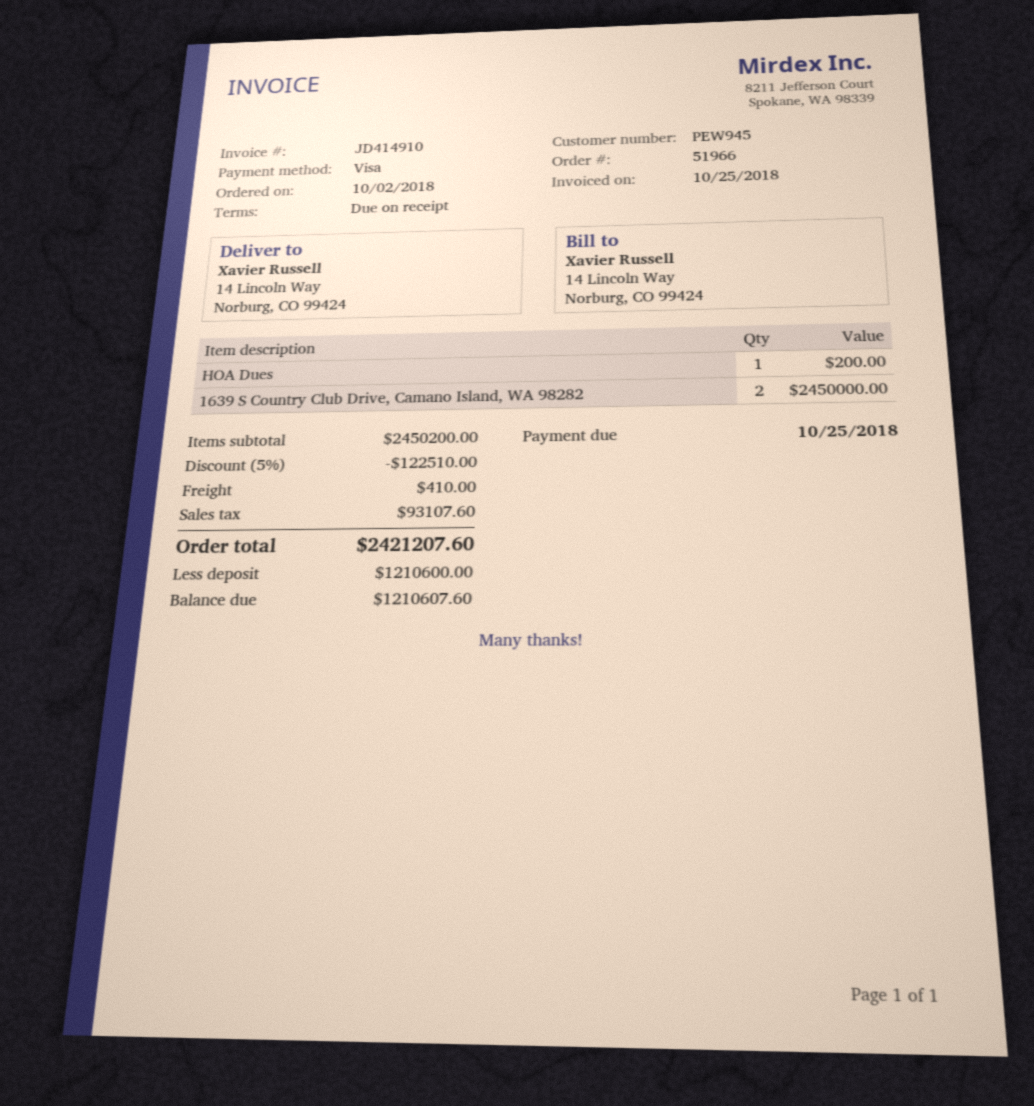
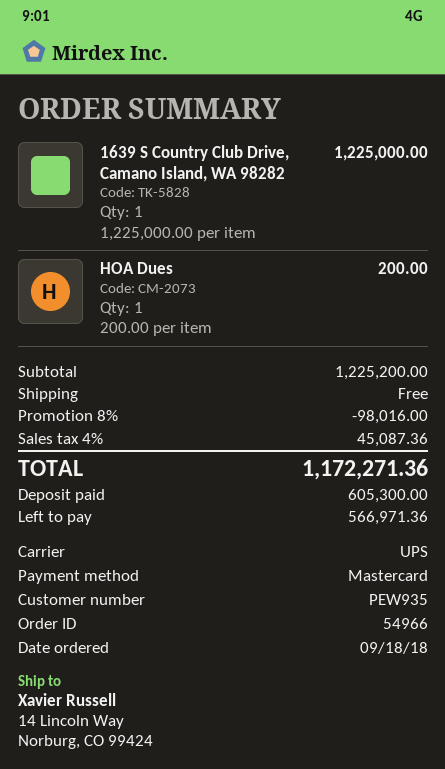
order number: 51966 -> 54966
order date: 2018-10-02 -> 2018-09-18
customer number: PEW945 -> PEW935
payment method: Visa -> Mastercard
1639 S Country Club Drive, Camano Island, WA 98282: 2 for 2450000.00 -> 1 for 1225000.00
subtotal: 2450200.00 -> 1225200.00
discount: 5% = 122510.00 -> 8% = 98016.00
shipping: 410.00 -> 0.00
tax: 93107.60 -> 45087.36
total: 2421207.60 -> 1172271.36
deposit: 1210600.00 -> 605300.00
balance: 1210607.60 -> 566971.36

